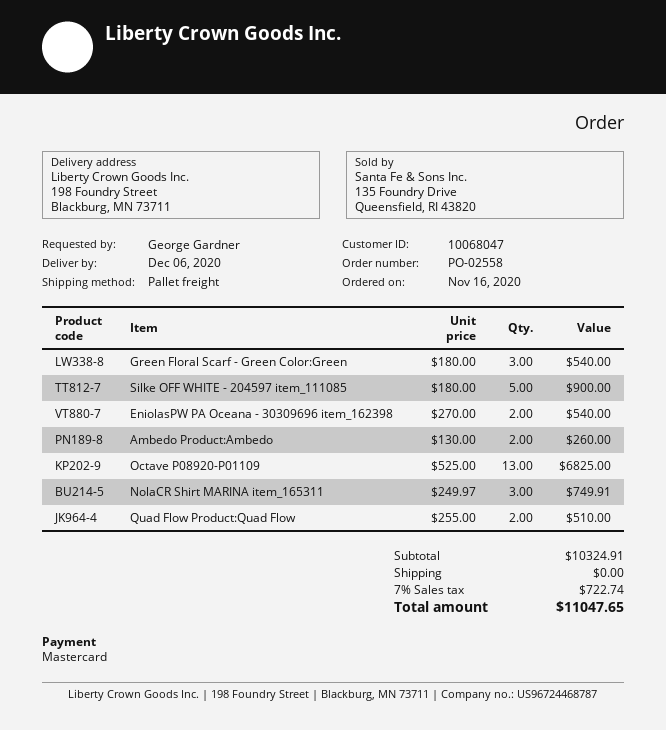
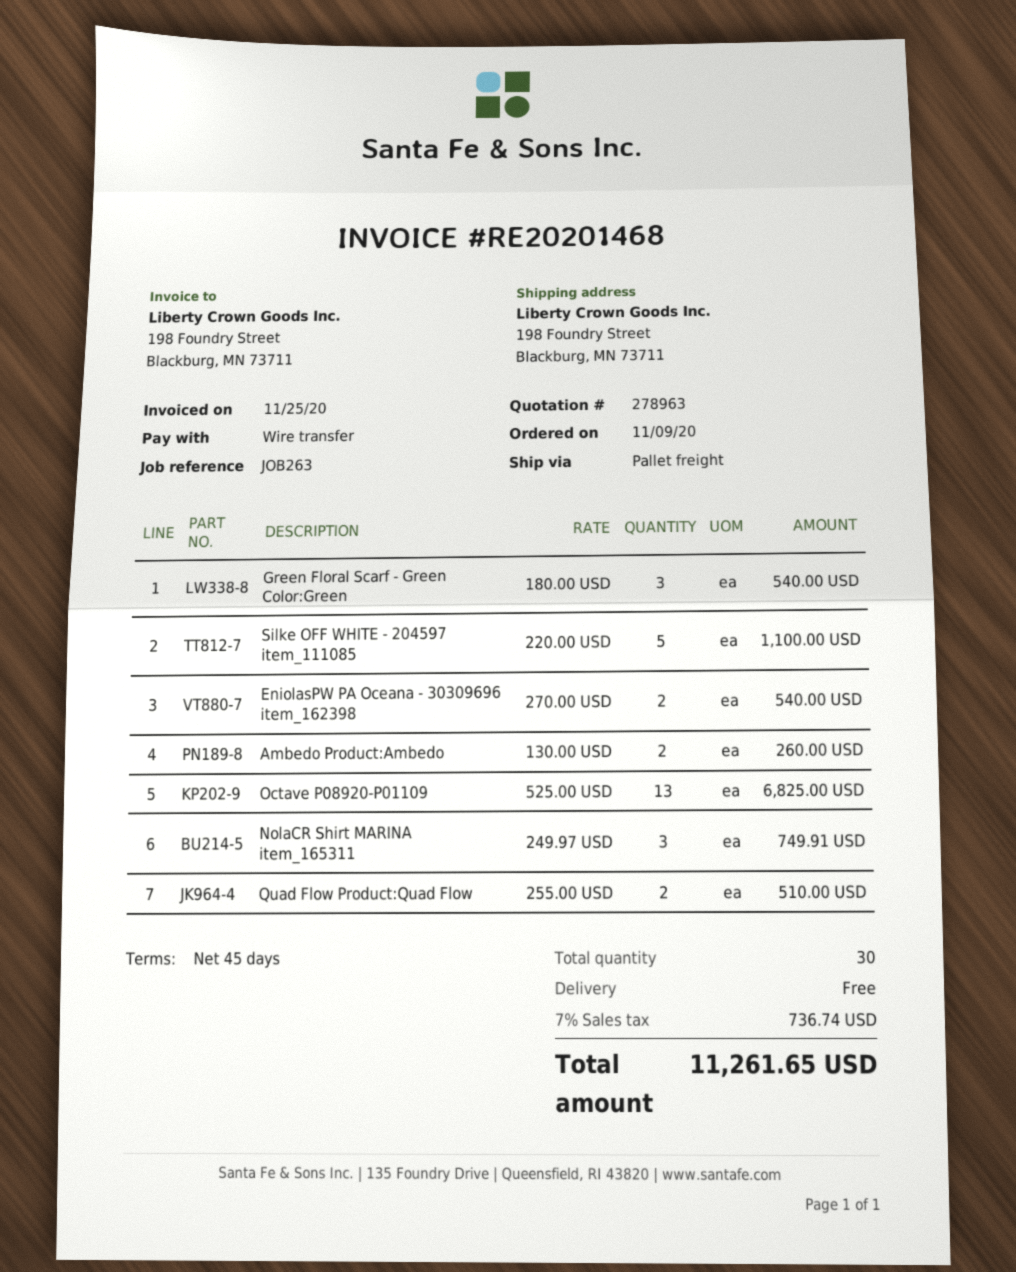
order date: 2020-11-16 -> 2020-11-09
payment method: Mastercard -> bank transfer
Silke OFF WHITE - 204597 item_111085: 5 x 180.00 = 900.00 -> 5 x 220.00 = 1100.00
tax: 7% = 722.74 -> 7% = 736.74
total: 11047.65 -> 11261.65

